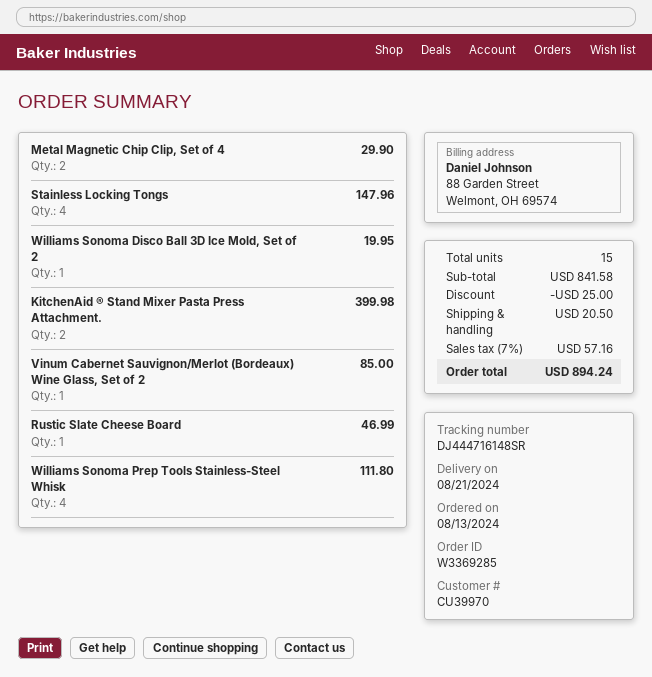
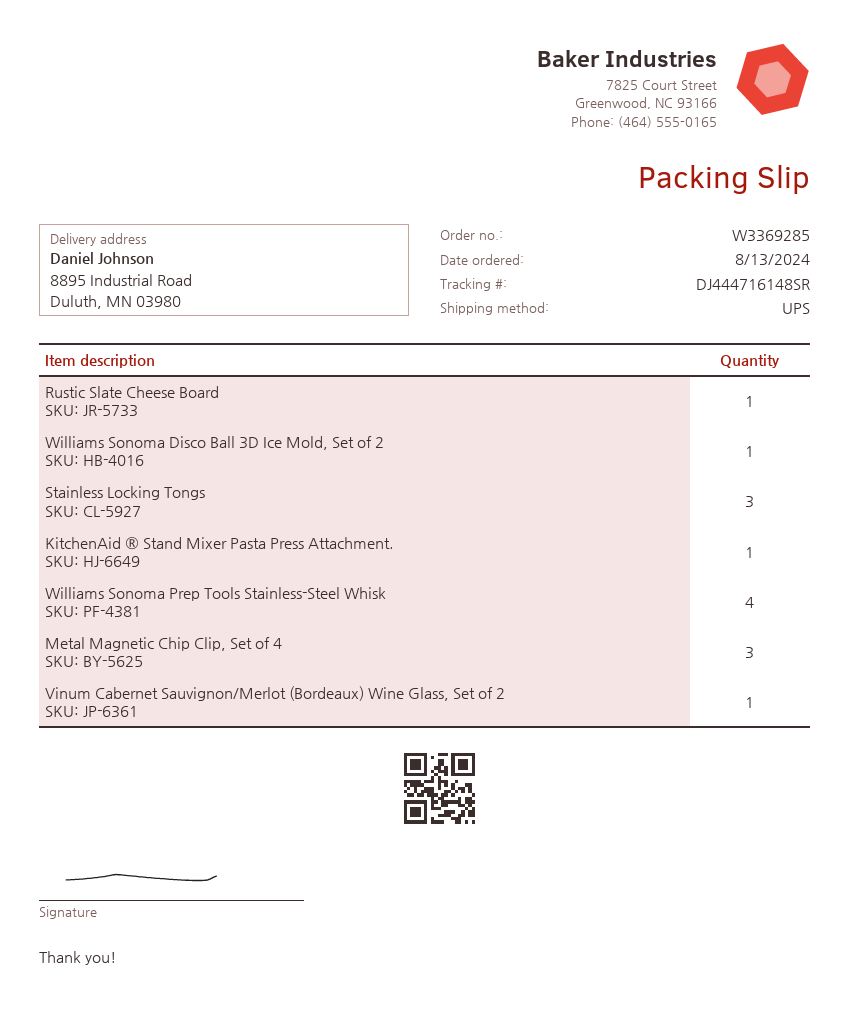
Metal Magnetic Chip Clip, Set of 4: 2 -> 3
Stainless Locking Tongs: 4 -> 3
KitchenAid ® Stand Mixer Pasta Press Attachment.: 2 -> 1

